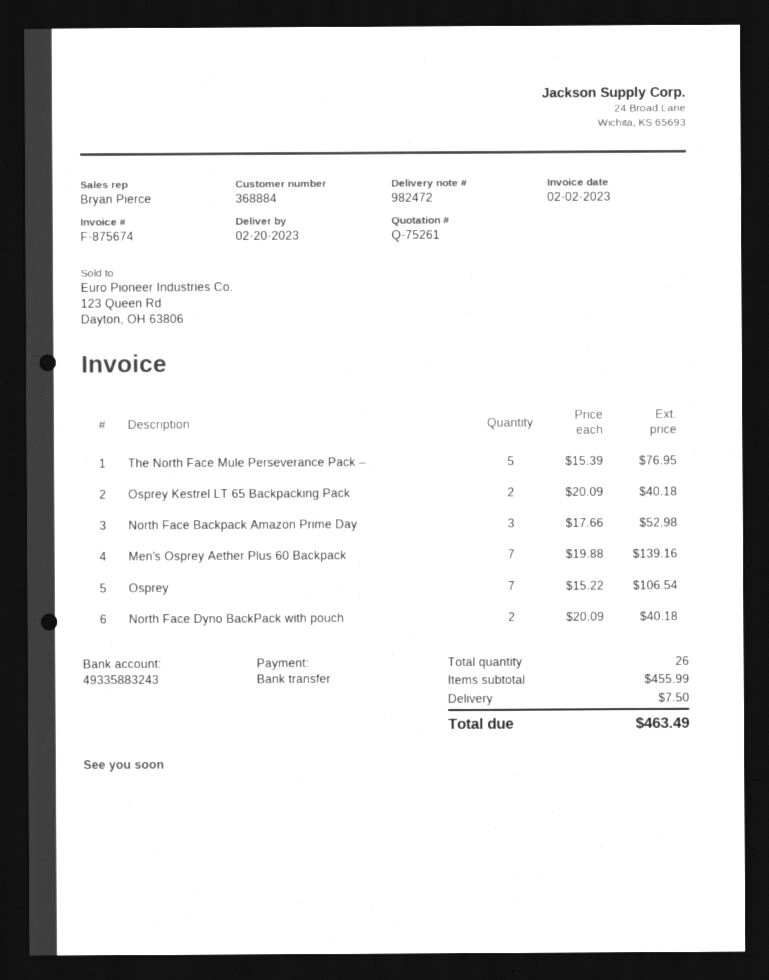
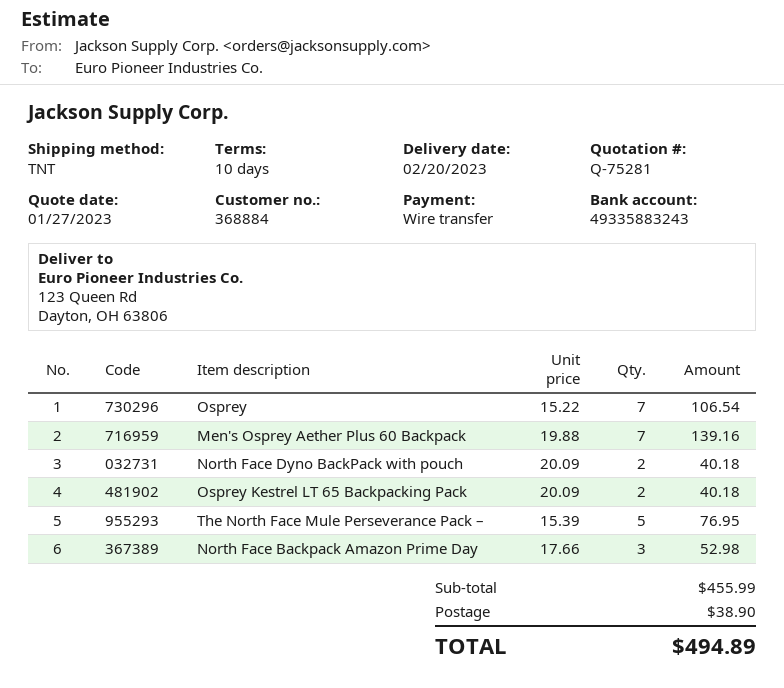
quote number: Q-75261 -> Q-75281
shipping: 7.50 -> 38.90
total: 463.49 -> 494.89

